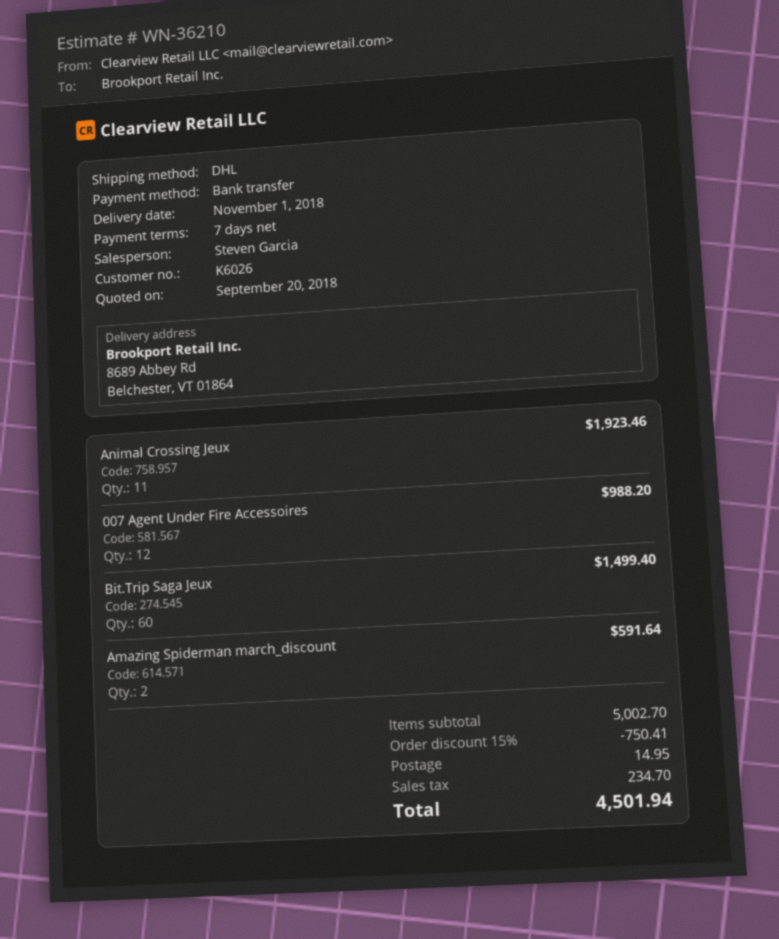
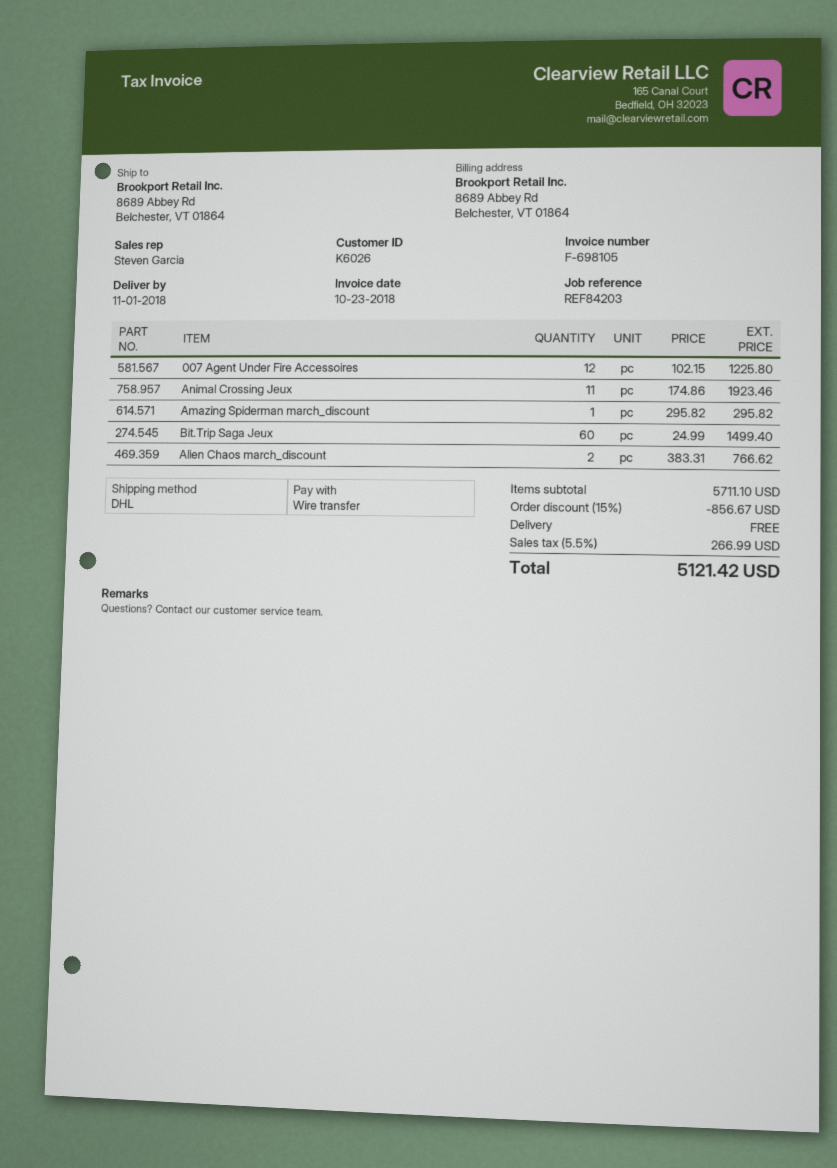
007 Agent Under Fire Accessoires: 12 for 988.20 -> 12 for 1225.80
Amazing Spiderman march_discount: 2 for 591.64 -> 1 for 295.82
Alien Chaos march_discount: none -> 2 for 766.62
subtotal: 5002.70 -> 5711.10
discount: 15% = 750.41 -> 15% = 856.67
shipping: 14.95 -> 0.00
tax: 234.70 -> 266.99
total: 4501.94 -> 5121.42

